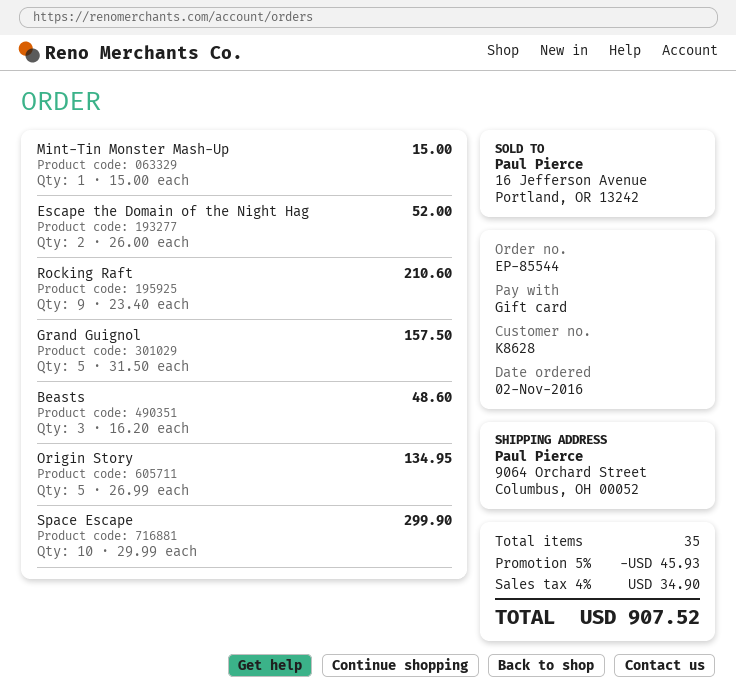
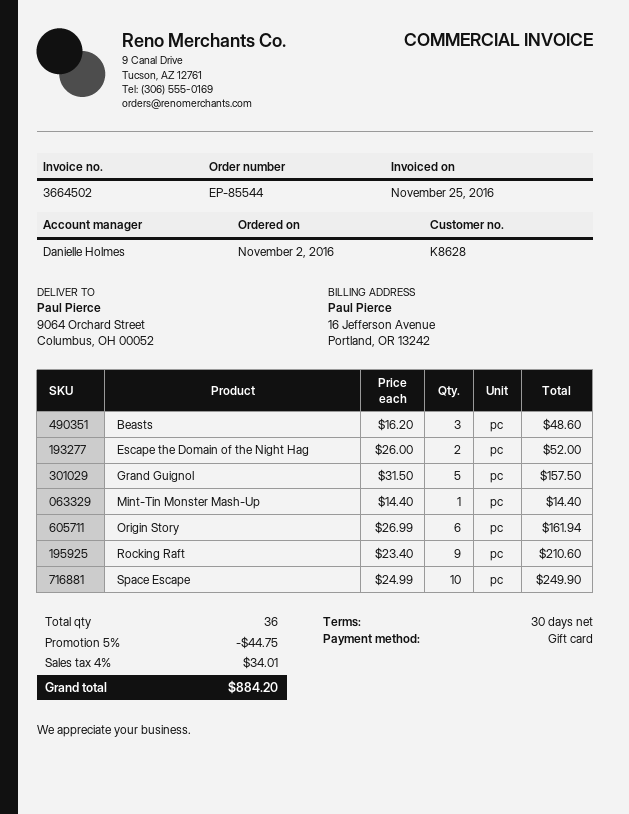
Mint-Tin Monster Mash-Up: 1 x 15.00 = 15.00 -> 1 x 14.40 = 14.40
Origin Story: 5 x 26.99 = 134.95 -> 6 x 26.99 = 161.94
Space Escape: 10 x 29.99 = 299.90 -> 10 x 24.99 = 249.90
total quantity: 35 -> 36
discount: 5% = 45.93 -> 5% = 44.75
tax: 4% = 34.90 -> 4% = 34.01
total: 907.52 -> 884.20

